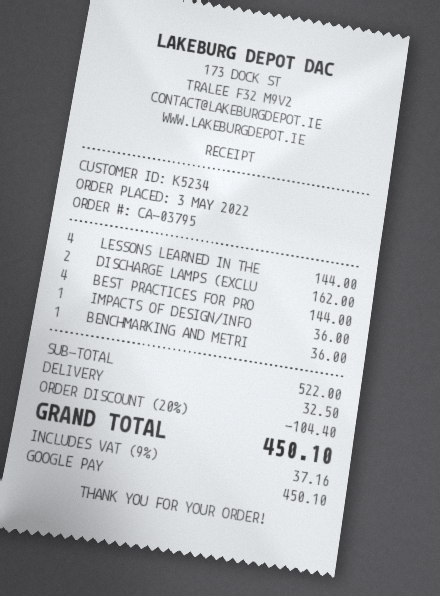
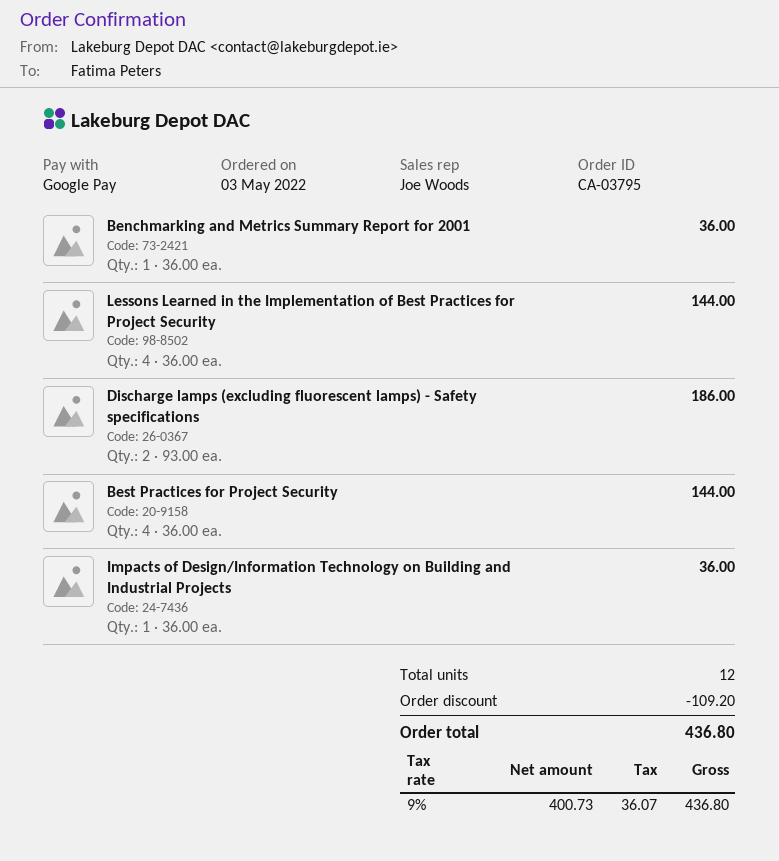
DISCHARGE LAMPS (EXCLU: 2 for 162.00 -> 2 for 186.00
discount: 104.40 -> 109.20
shipping: 32.50 -> none
tax: 9% = 37.16 -> 9% = 36.07
total: 450.10 -> 436.80

